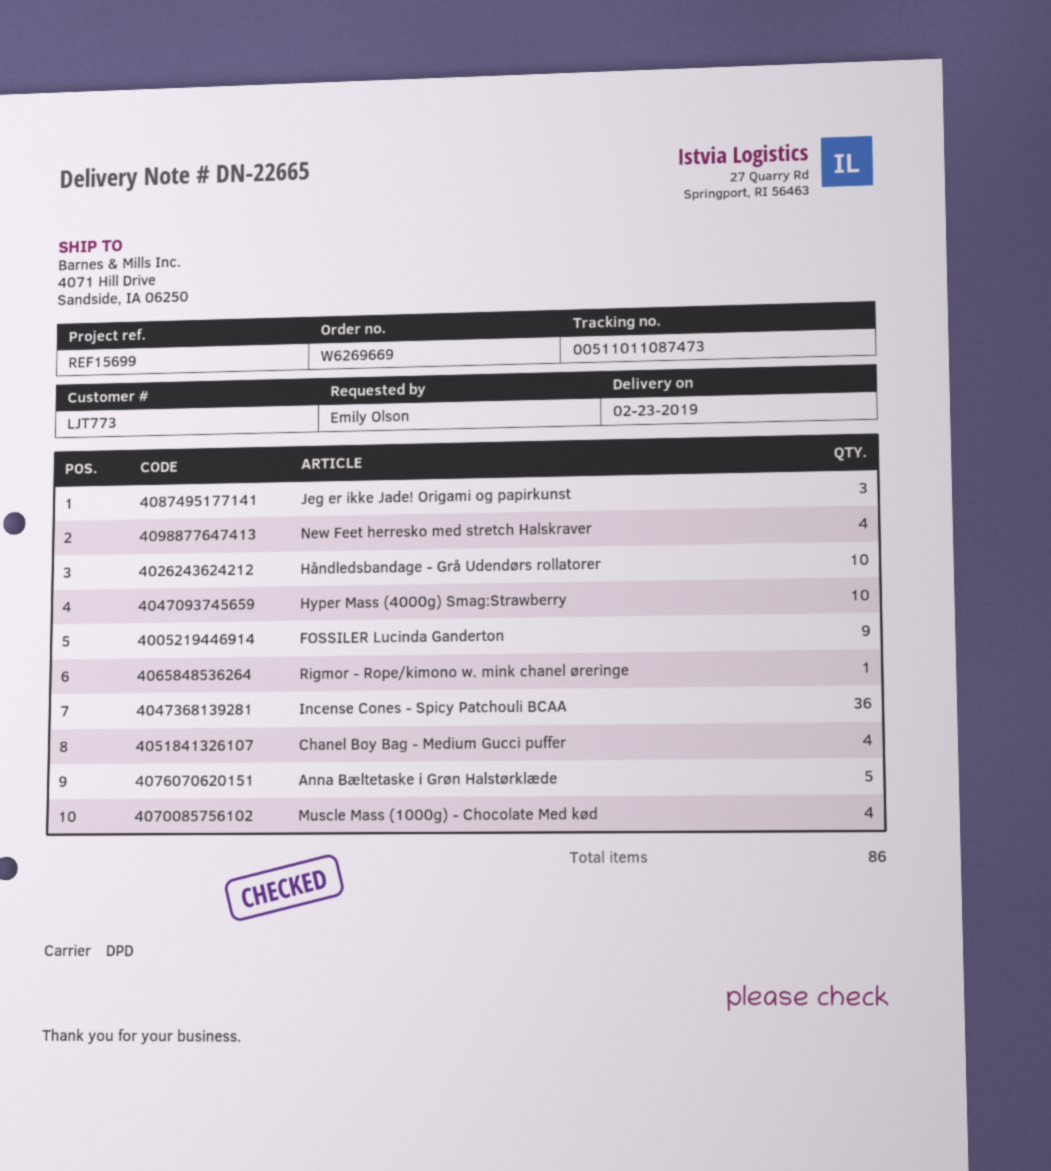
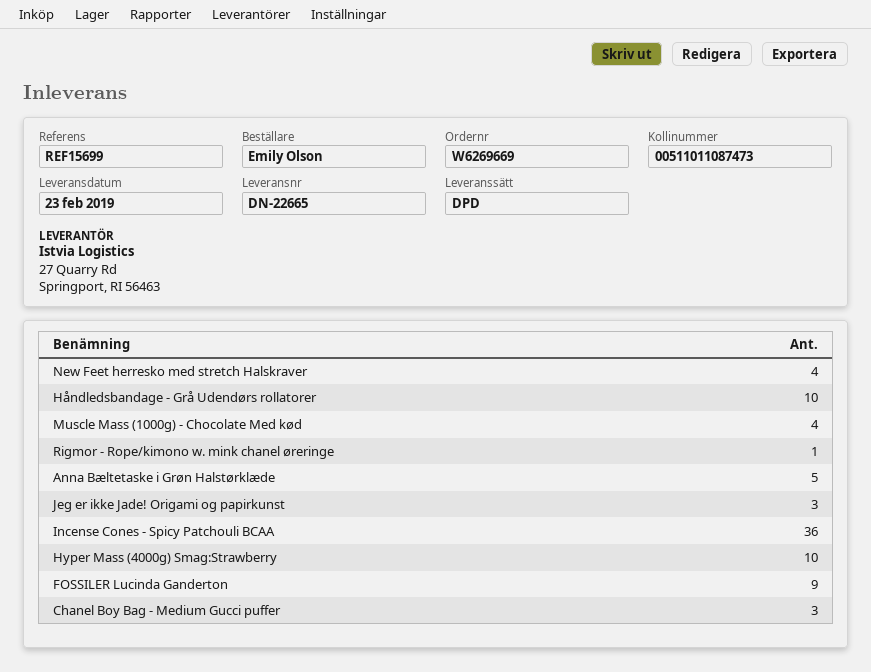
Chanel Boy Bag - Medium Gucci puffer: 4 -> 3

